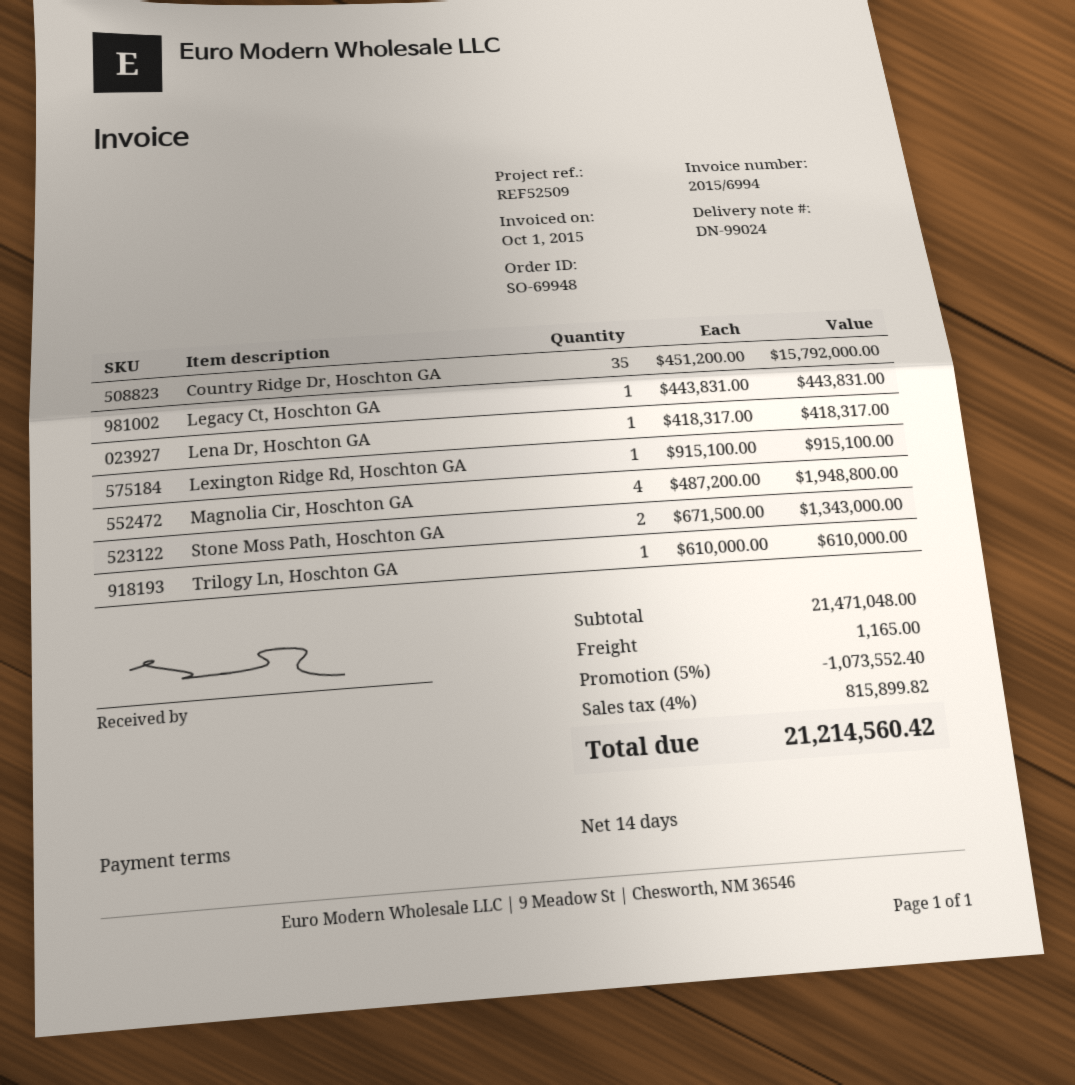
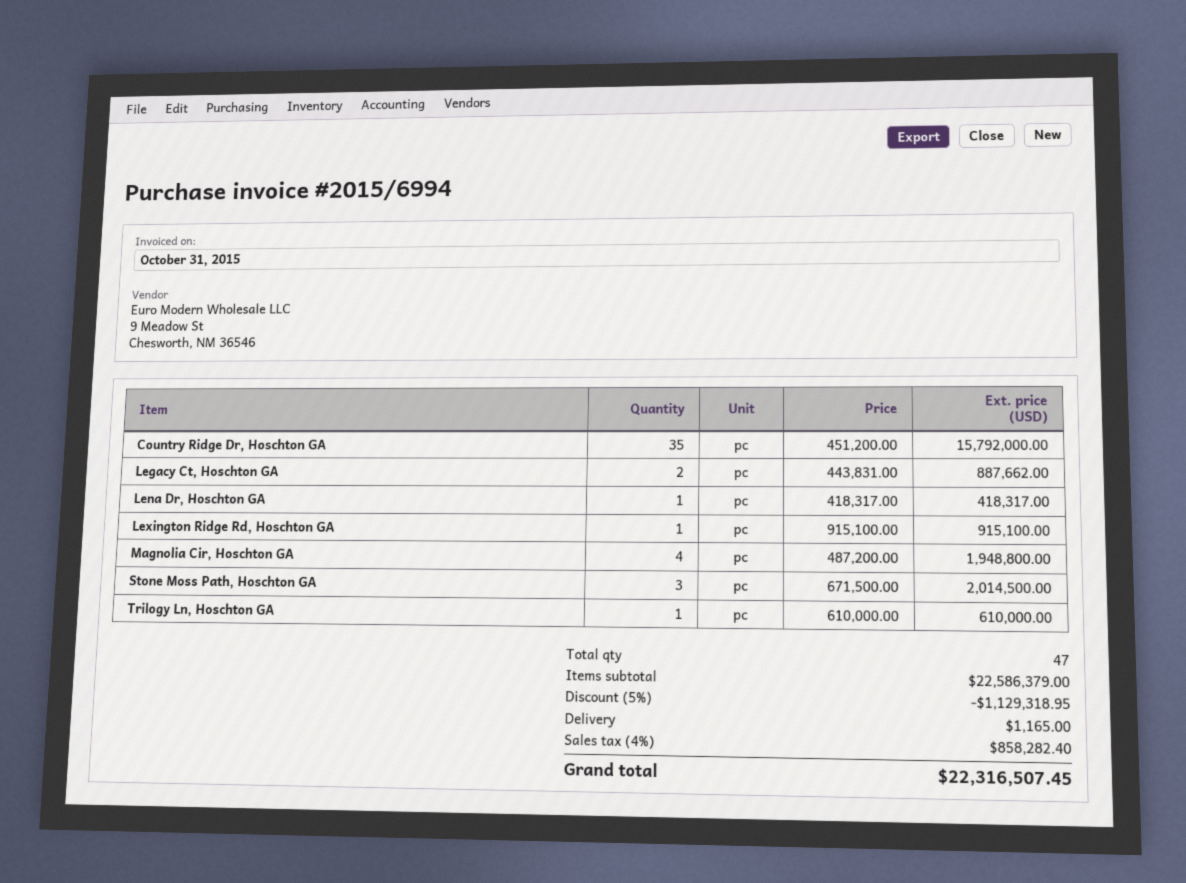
invoice date: 2015-10-01 -> 2015-10-31
Legacy Ct, Hoschton GA: 1 x 443831.00 = 443831.00 -> 2 x 443831.00 = 887662.00
Stone Moss Path, Hoschton GA: 2 x 671500.00 = 1343000.00 -> 3 x 671500.00 = 2014500.00
subtotal: 21471048.00 -> 22586379.00
discount: 5% = 1073552.40 -> 5% = 1129318.95
tax: 4% = 815899.82 -> 4% = 858282.40
total: 21214560.42 -> 22316507.45

